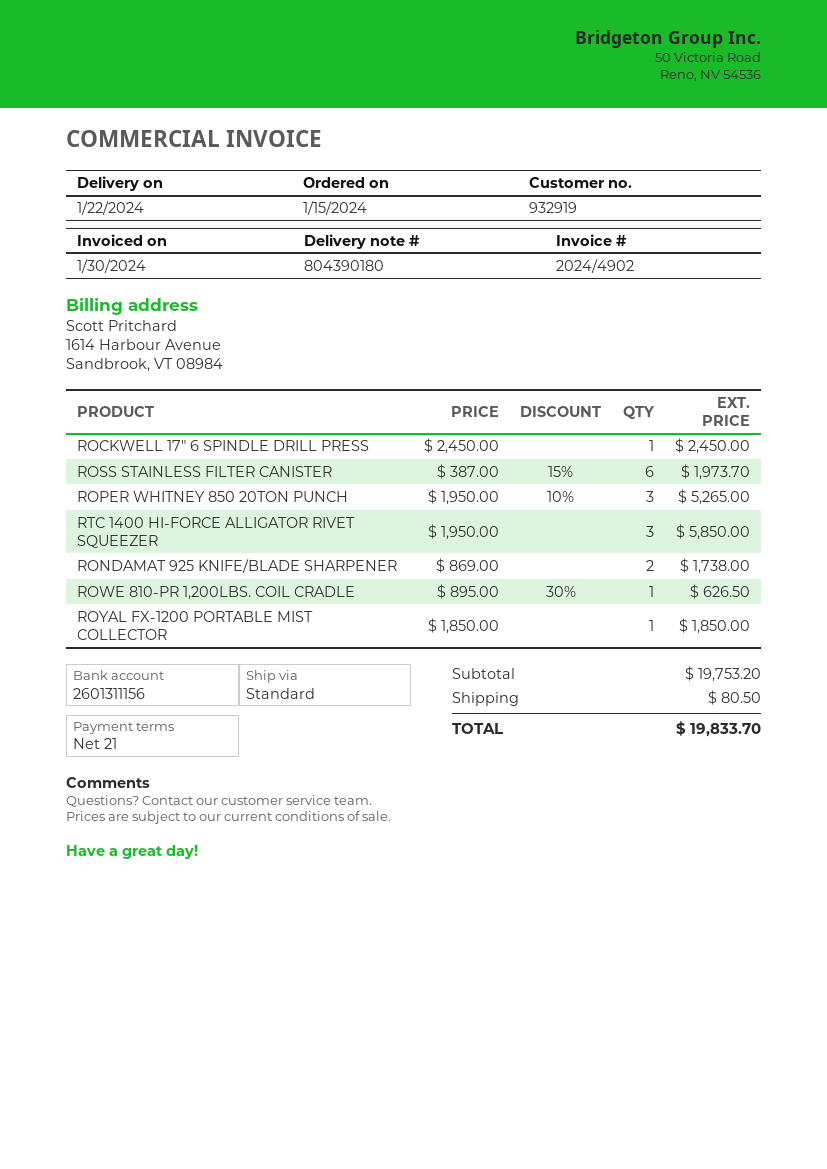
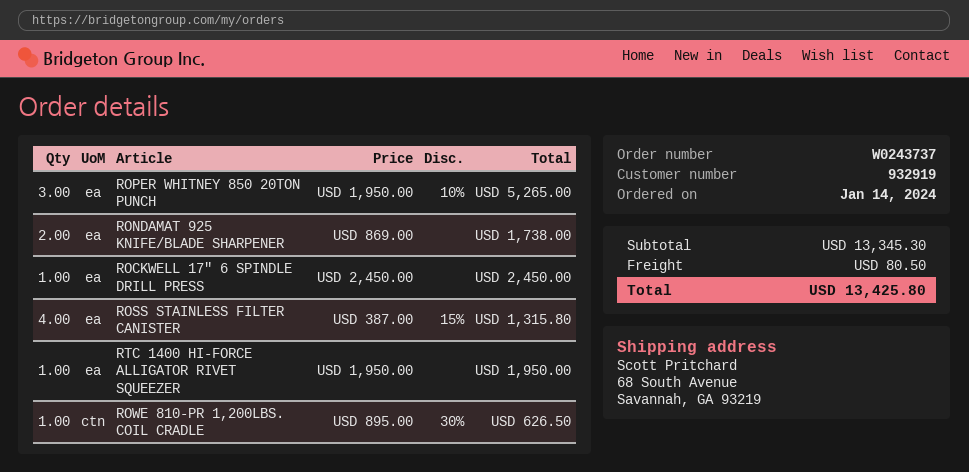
order date: 2024-01-15 -> 2024-01-14
ROSS STAINLESS FILTER CANISTER: 6 x 387.00 - 15% = 1973.70 -> 4 x 387.00 - 15% = 1315.80
RTC 1400 HI-FORCE ALLIGATOR RIVET SQUEEZER: 3 x 1950.00 = 5850.00 -> 1 x 1950.00 = 1950.00
ROYAL FX-1200 PORTABLE MIST COLLECTOR: 1 x 1850.00 = 1850.00 -> none
subtotal: 19753.20 -> 13345.30
total: 19833.70 -> 13425.80

